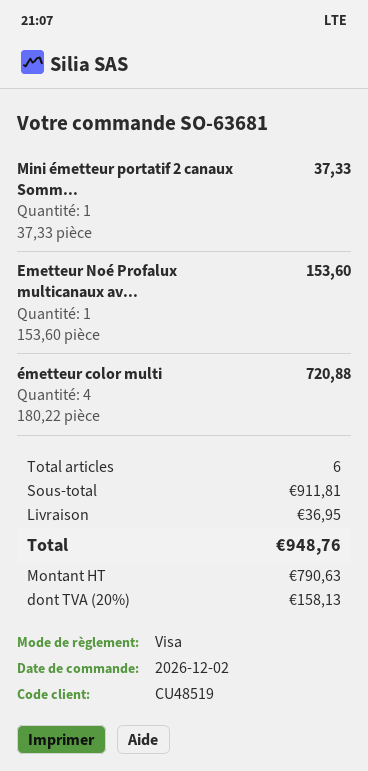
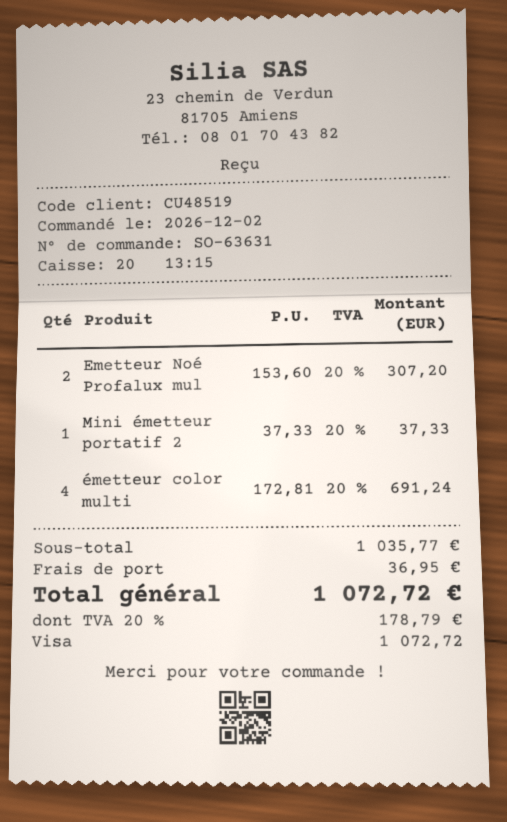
order number: SO-63681 -> SO-63631
Emetteur Noé Profalux multicanaux av...: 1 x 153.60 = 153.60 -> 2 x 153.60 = 307.20
émetteur color multi: 4 x 180.22 = 720.88 -> 4 x 172.81 = 691.24
subtotal: 911.81 -> 1035.77
tax: 20% = 158.13 -> 20% = 178.79
total: 948.76 -> 1072.72

